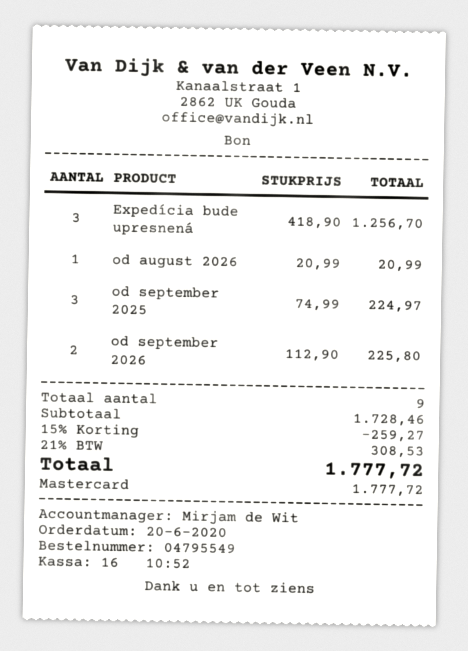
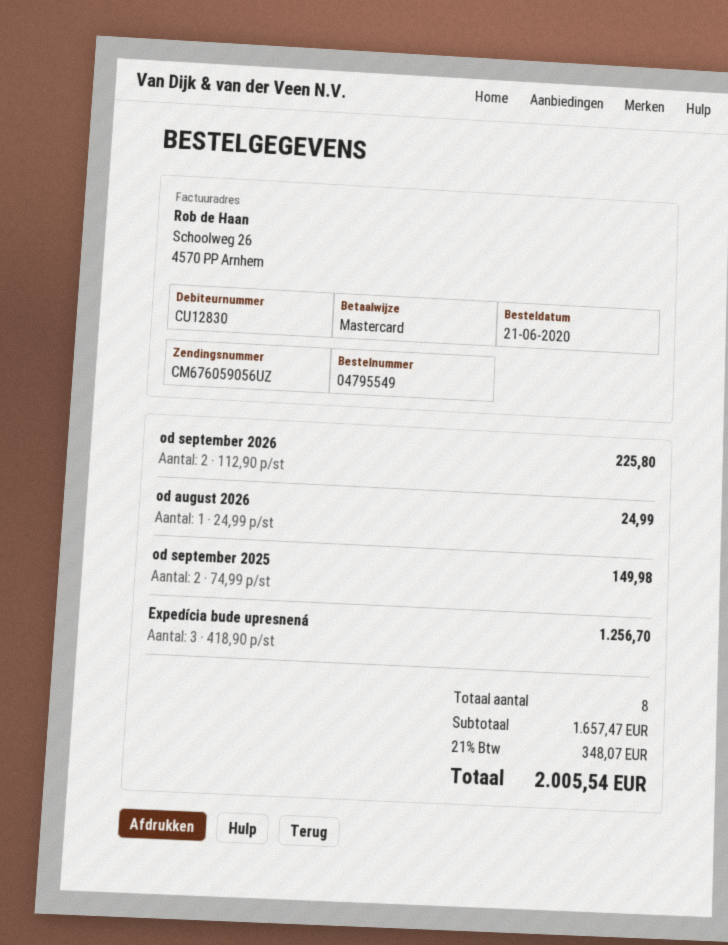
order date: 2020-06-20 -> 2020-06-21
od august 2026: 1 x 20.99 = 20.99 -> 1 x 24.99 = 24.99
od september 2025: 3 x 74.99 = 224.97 -> 2 x 74.99 = 149.98
total quantity: 9 -> 8
subtotal: 1728.46 -> 1657.47
discount: 15% = 259.27 -> none
tax: 21% = 308.53 -> 21% = 348.07
total: 1777.72 -> 2005.54

